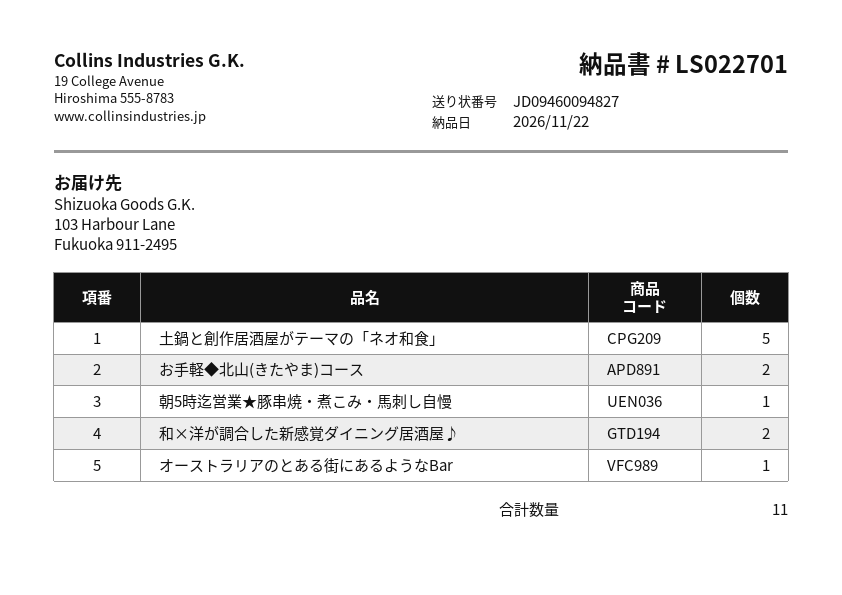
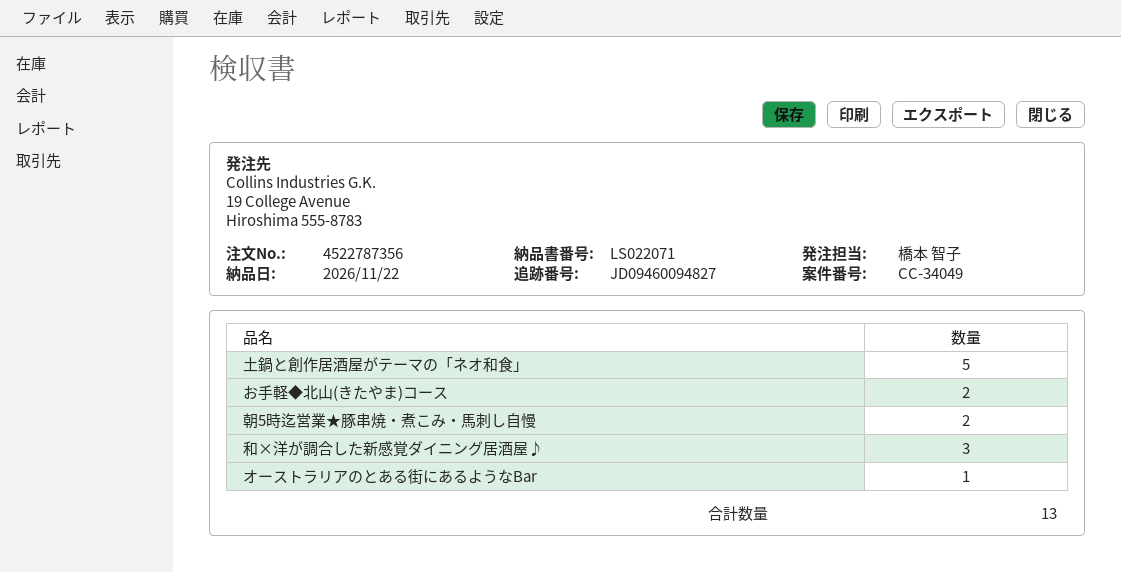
delivery note number: LS022701 -> LS022071
朝5時迄営業★豚串焼・煮こみ・馬刺し自慢: 1 -> 2
和×洋が調合した新感覚ダイニング居酒屋♪: 2 -> 3
total quantity: 11 -> 13

